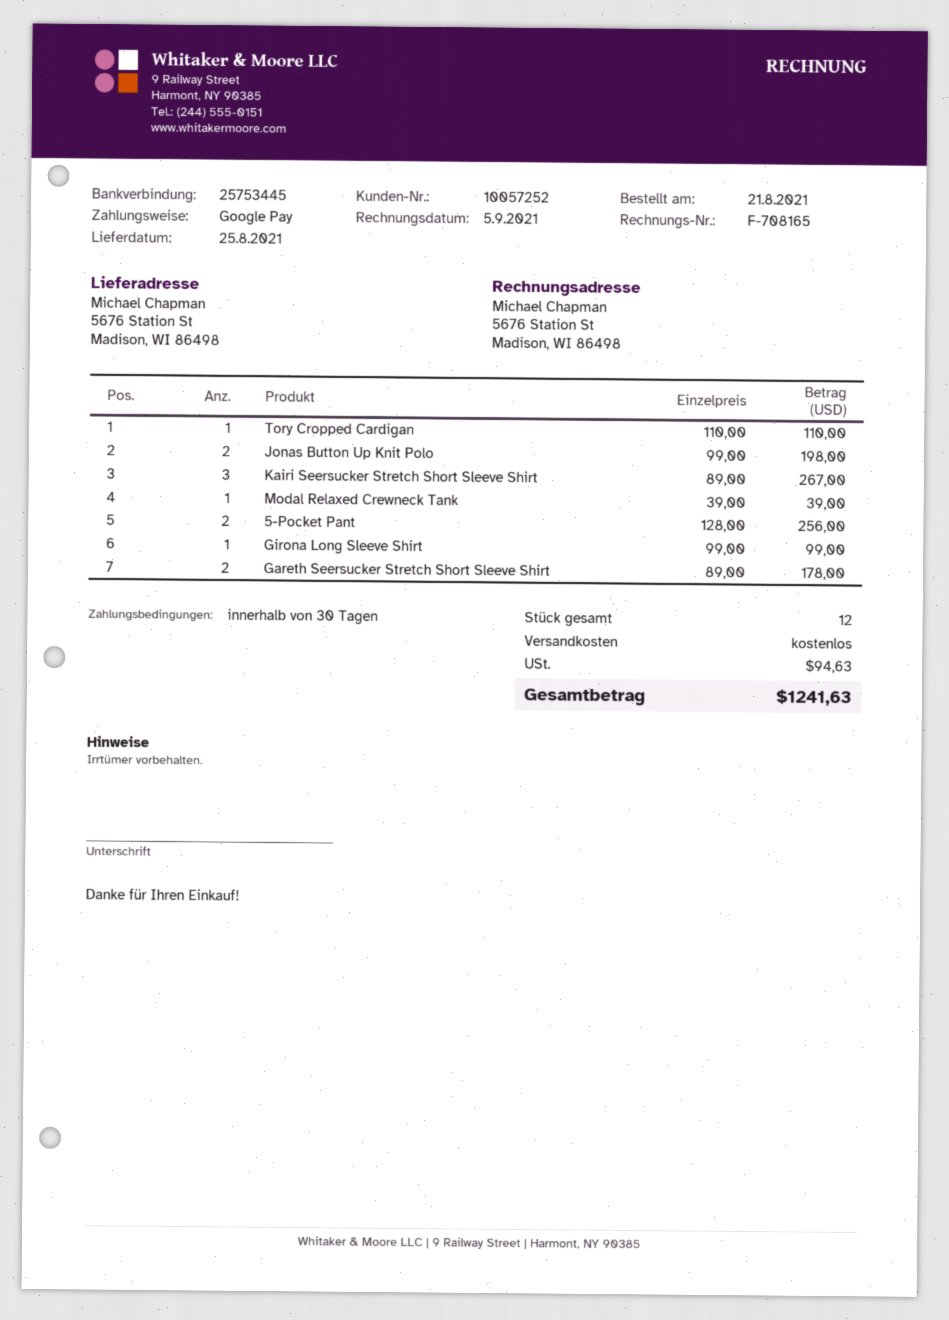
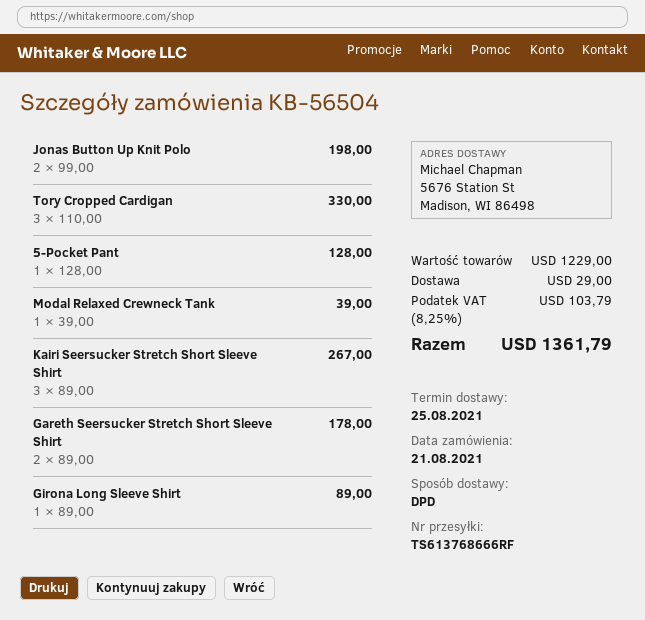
Tory Cropped Cardigan: 1 x 110.00 = 110.00 -> 3 x 110.00 = 330.00
5-Pocket Pant: 2 x 128.00 = 256.00 -> 1 x 128.00 = 128.00
Girona Long Sleeve Shirt: 1 x 99.00 = 99.00 -> 1 x 89.00 = 89.00
shipping: 0.00 -> 29.00
tax: 94.63 -> 103.79
total: 1241.63 -> 1361.79

